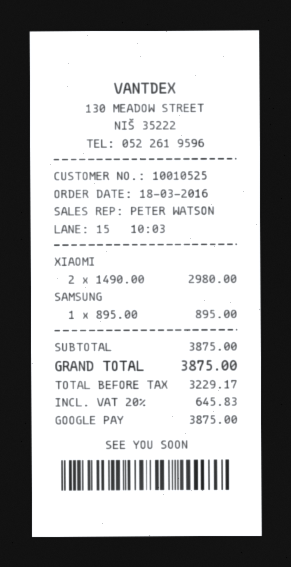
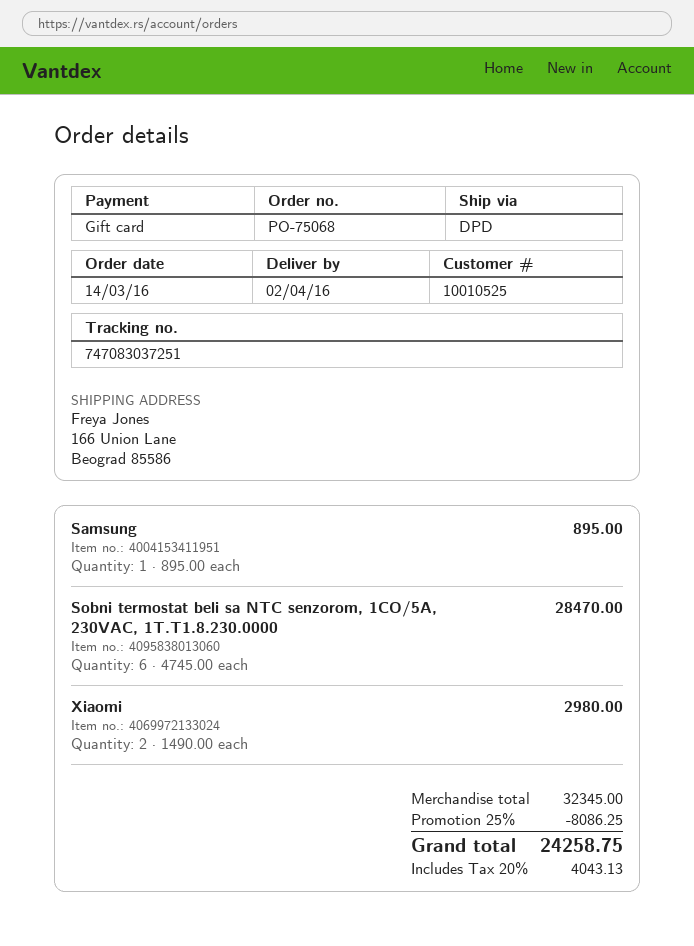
order date: 2016-03-18 -> 2016-03-14
payment method: Google Pay -> gift card
Sobni termostat beli sa NTC senzorom, 1CO/5A, 230VAC, 1T.T1.8.230.0000: none -> 6 x 4745.00 = 28470.00
subtotal: 3875.00 -> 32345.00
discount: none -> 25% = 8086.25
tax: 20% = 645.83 -> 20% = 4043.13
total: 3875.00 -> 24258.75

